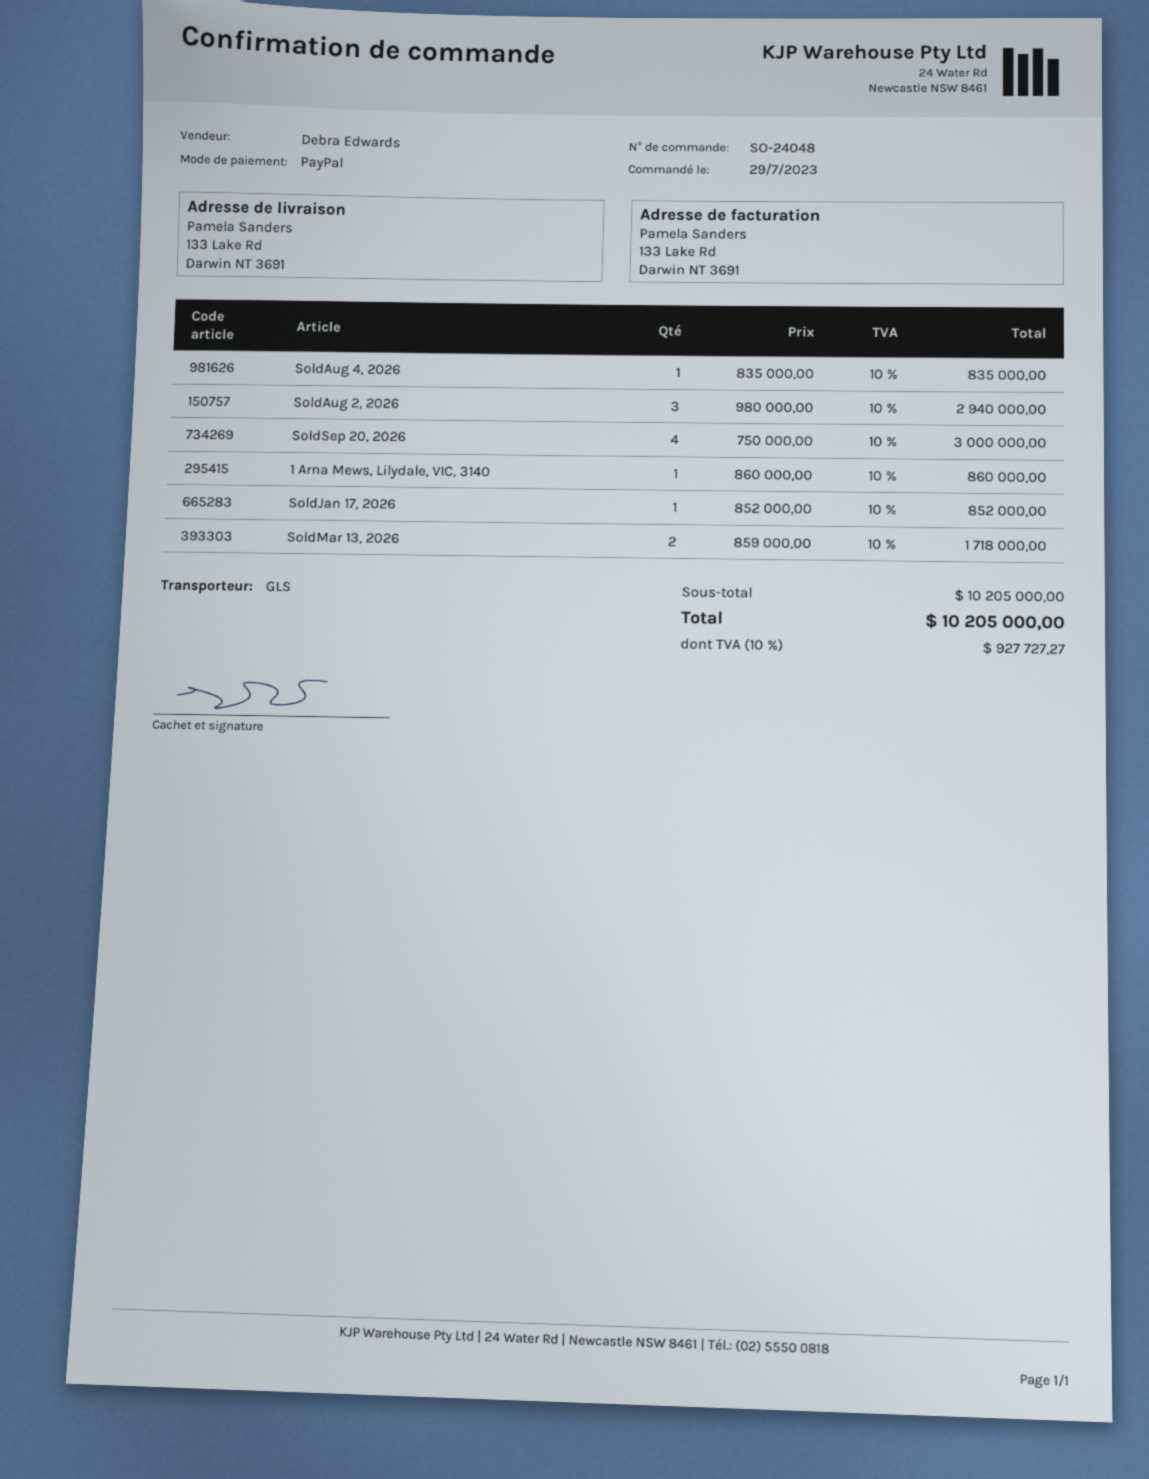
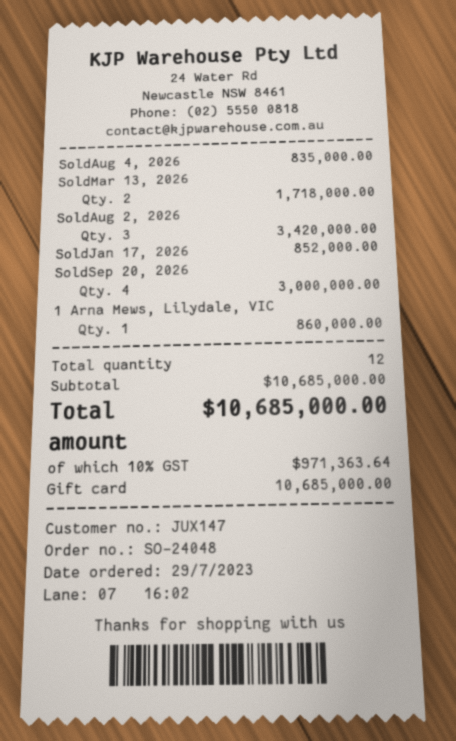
payment method: PayPal -> gift card
SoldAug 2, 2026: 3 for 2940000.00 -> 3 for 3420000.00
subtotal: 10205000.00 -> 10685000.00
tax: 10% = 927727.27 -> 10% = 971363.64
total: 10205000.00 -> 10685000.00

